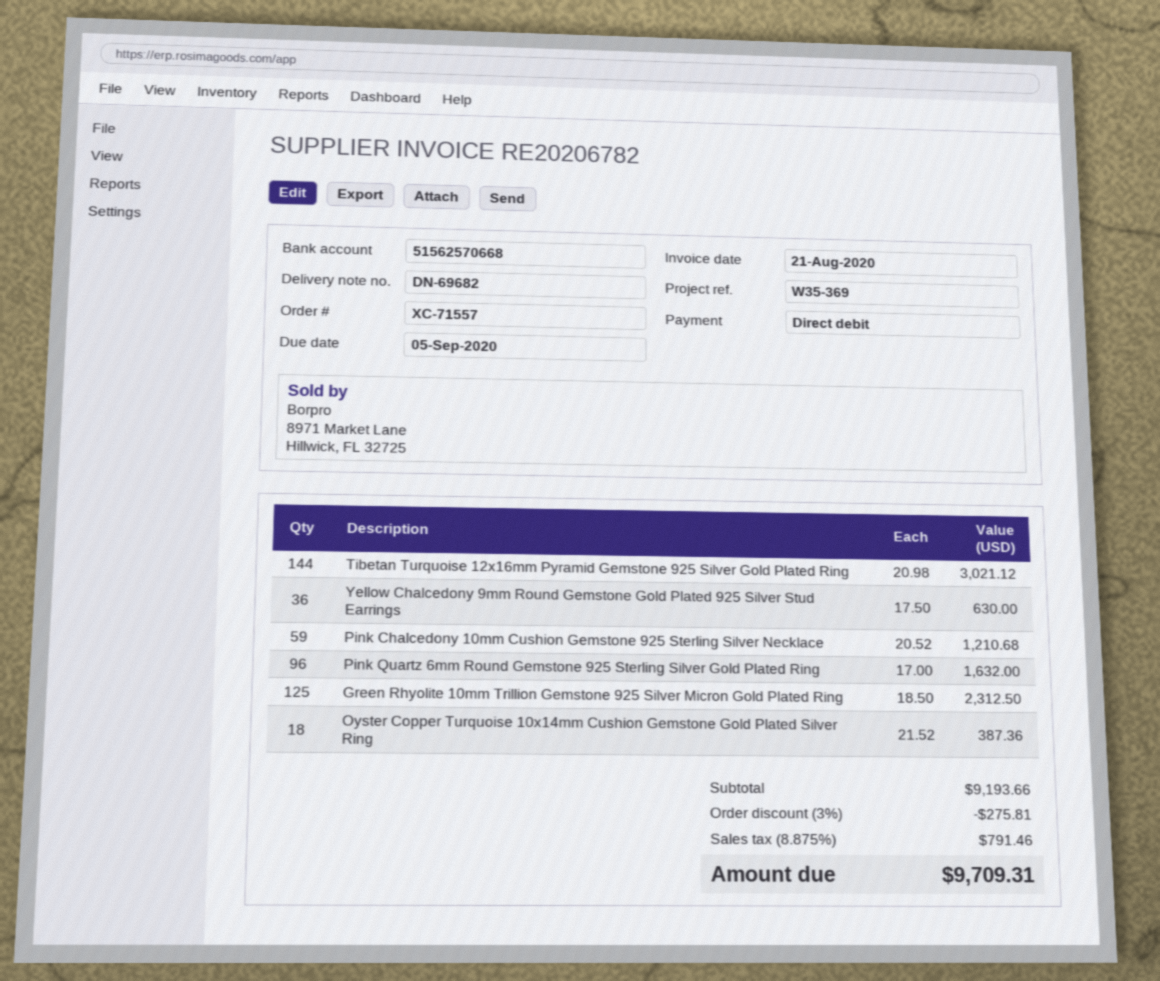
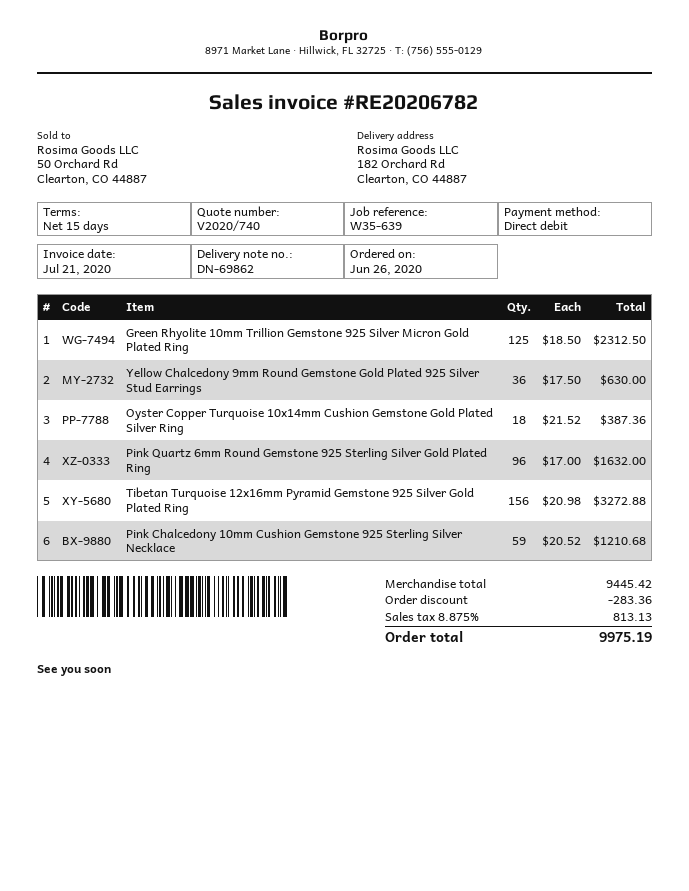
delivery note number: DN-69682 -> DN-69862
invoice date: 2020-08-21 -> 2020-07-21
reference: W35-369 -> W35-639
Tibetan Turquoise 12x16mm Pyramid Gemstone 925 Silver Gold Plated Ring: 144 x 20.98 = 3021.12 -> 156 x 20.98 = 3272.88
subtotal: 9193.66 -> 9445.42
discount: 275.81 -> 283.36
tax: 8.875% = 791.46 -> 8.875% = 813.13
total: 9709.31 -> 9975.19

